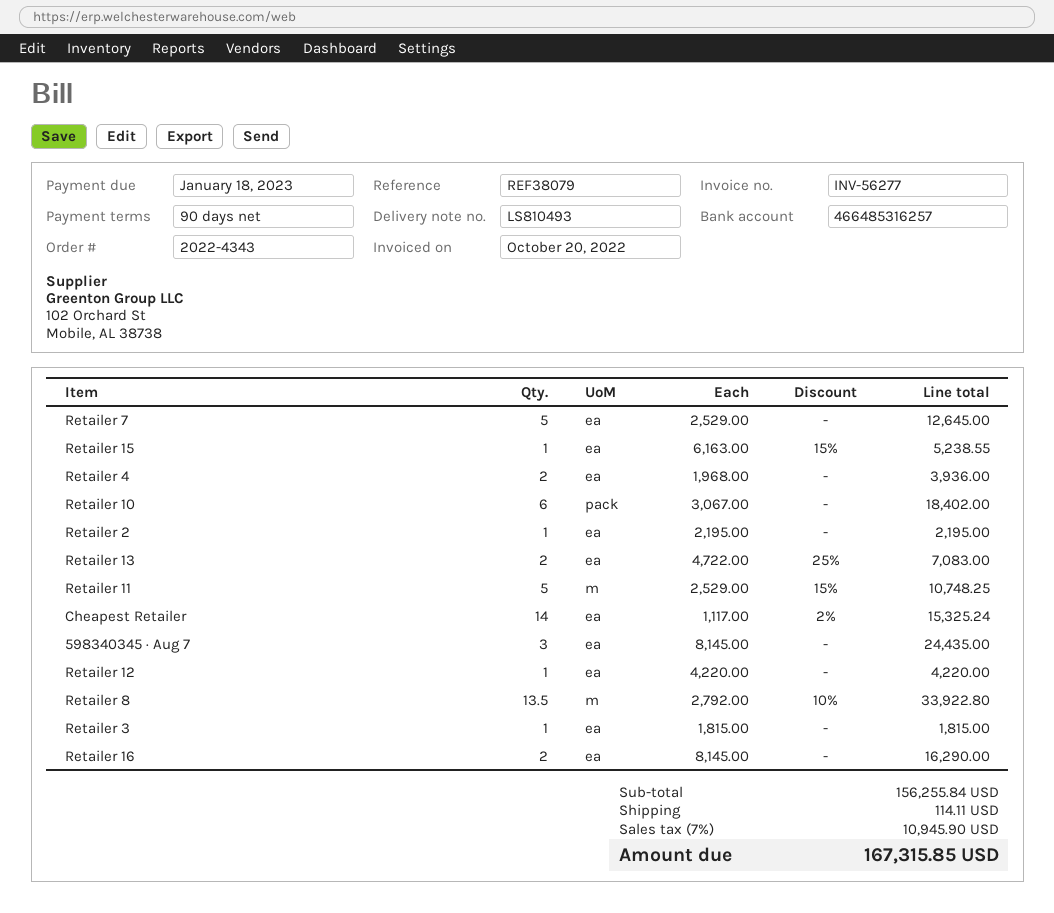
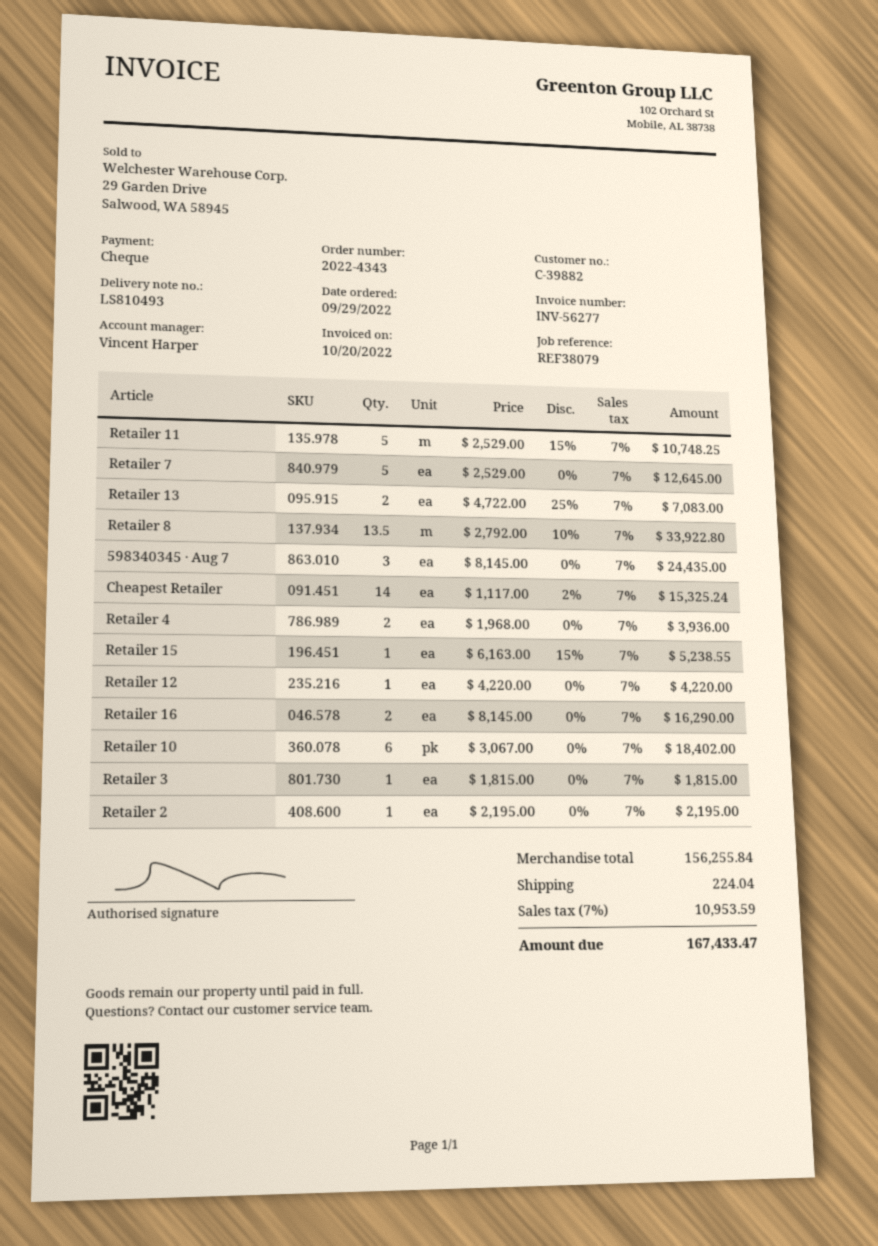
shipping: 114.11 -> 224.04
tax: 7% = 10945.90 -> 7% = 10953.59
total: 167315.85 -> 167433.47

